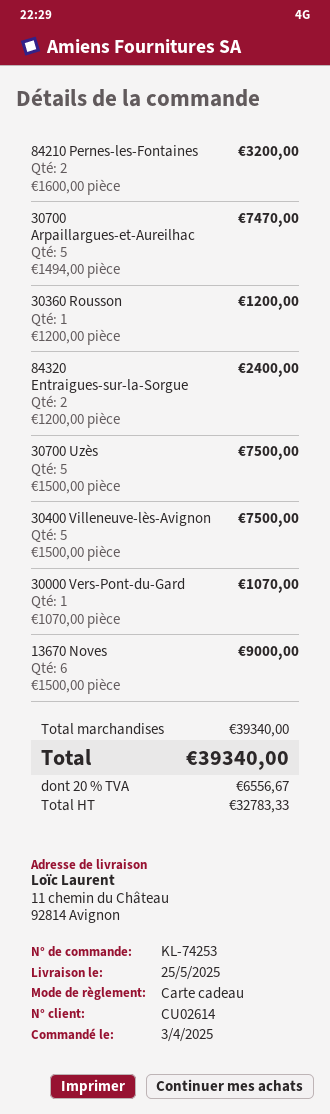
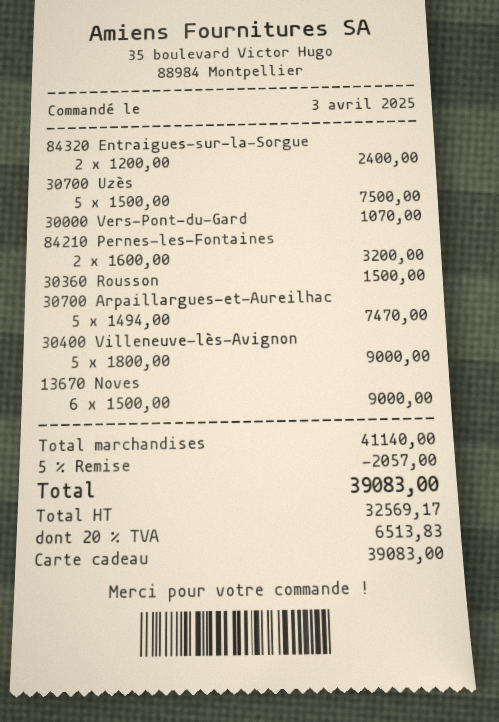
30360 Rousson: 1 x 1200.00 = 1200.00 -> 1 x 1500.00 = 1500.00
30400 Villeneuve-lès-Avignon: 5 x 1500.00 = 7500.00 -> 5 x 1800.00 = 9000.00
subtotal: 39340.00 -> 41140.00
discount: none -> 5% = 2057.00
net: 32783.33 -> 32569.17
tax: 20% = 6556.67 -> 20% = 6513.83
total: 39340.00 -> 39083.00

